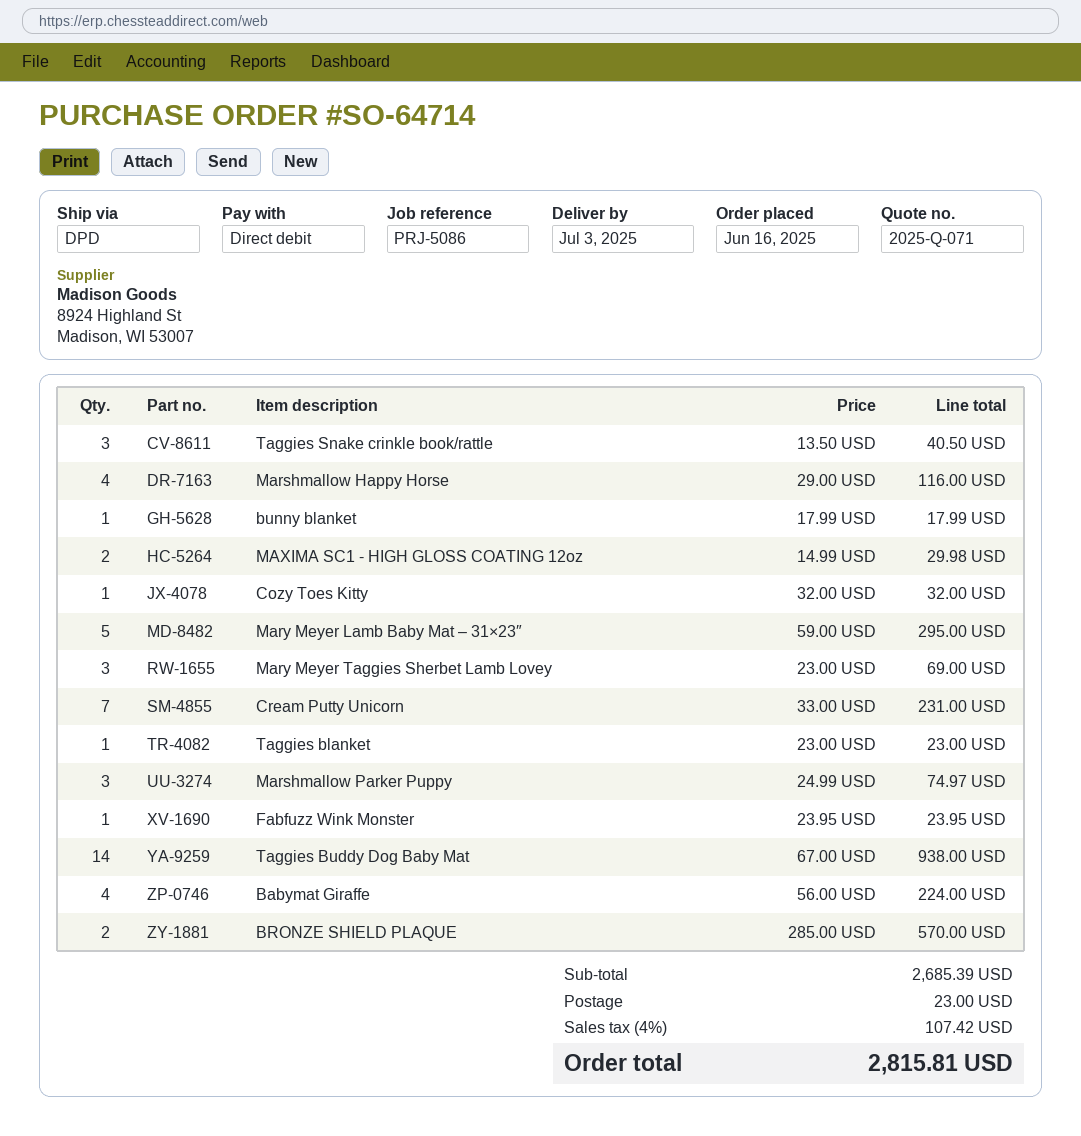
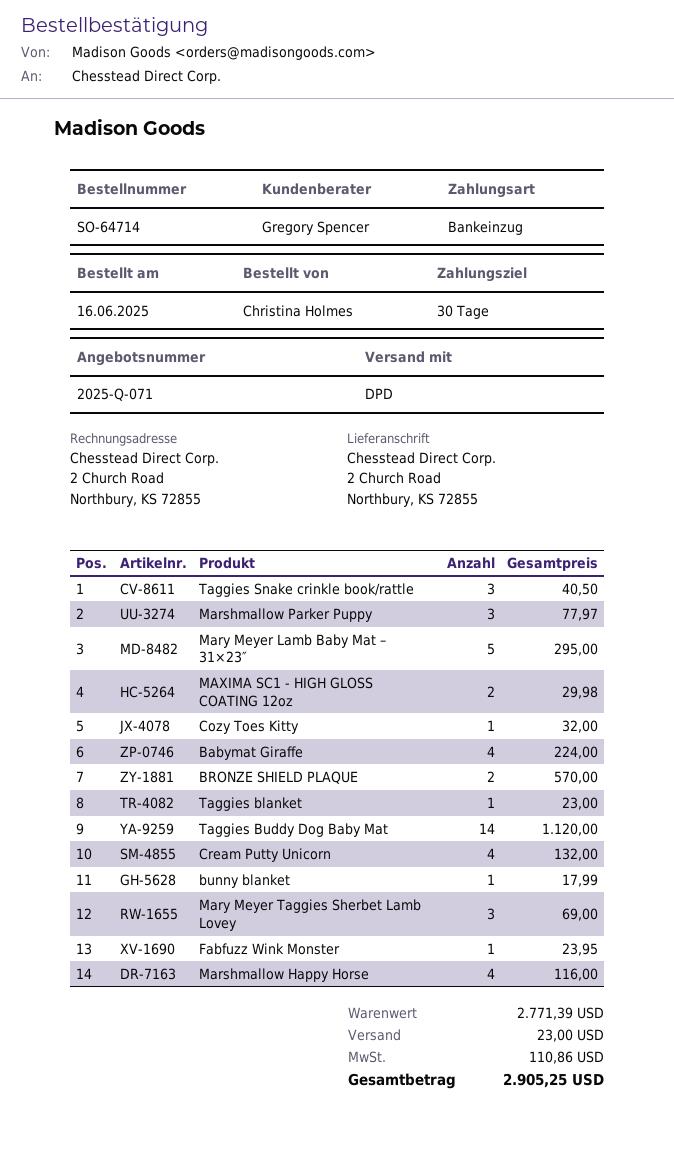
Cream Putty Unicorn: 7 for 231.00 -> 4 for 132.00
Marshmallow Parker Puppy: 3 for 74.97 -> 3 for 77.97
Taggies Buddy Dog Baby Mat: 14 for 938.00 -> 14 for 1120.00
subtotal: 2685.39 -> 2771.39
tax: 107.42 -> 110.86
total: 2815.81 -> 2905.25

